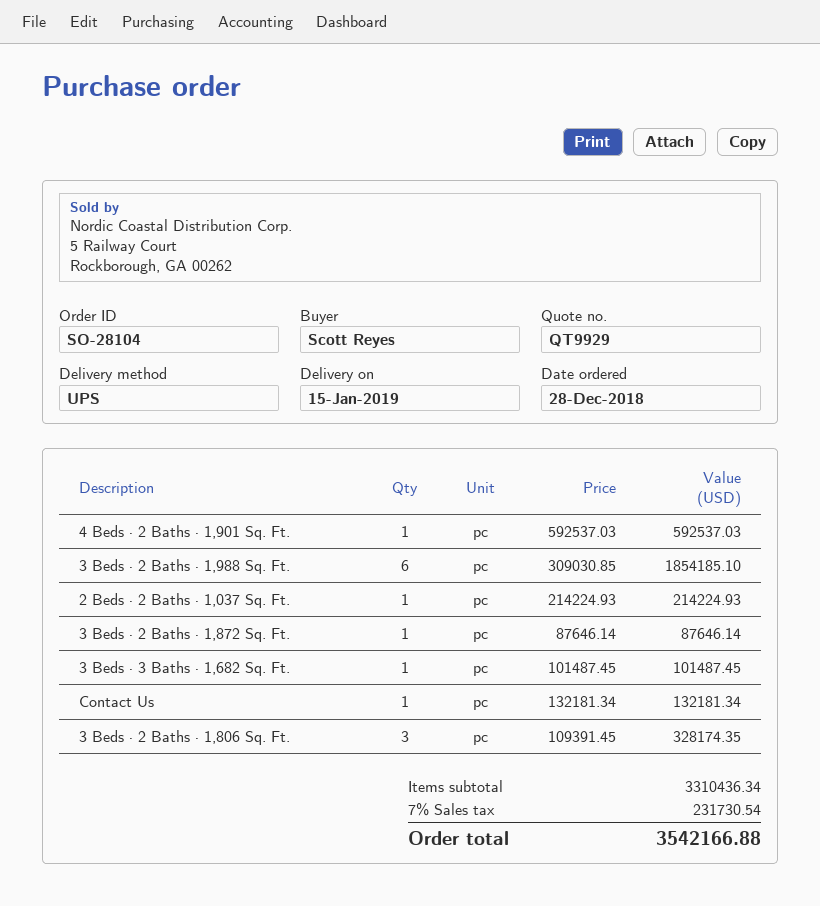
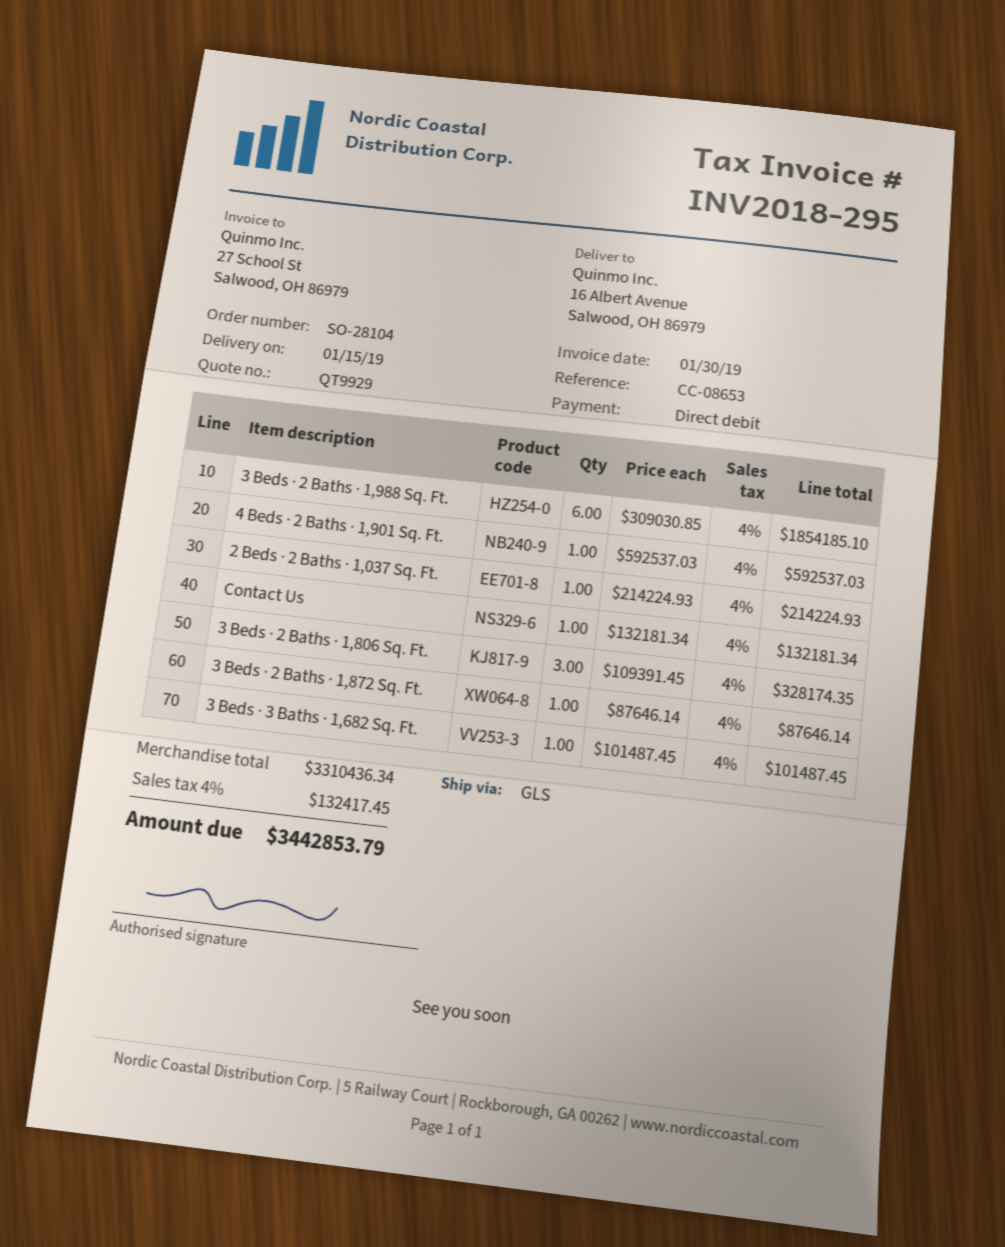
shipping method: UPS -> GLS
tax: 7% = 231730.54 -> 4% = 132417.45
total: 3542166.88 -> 3442853.79

